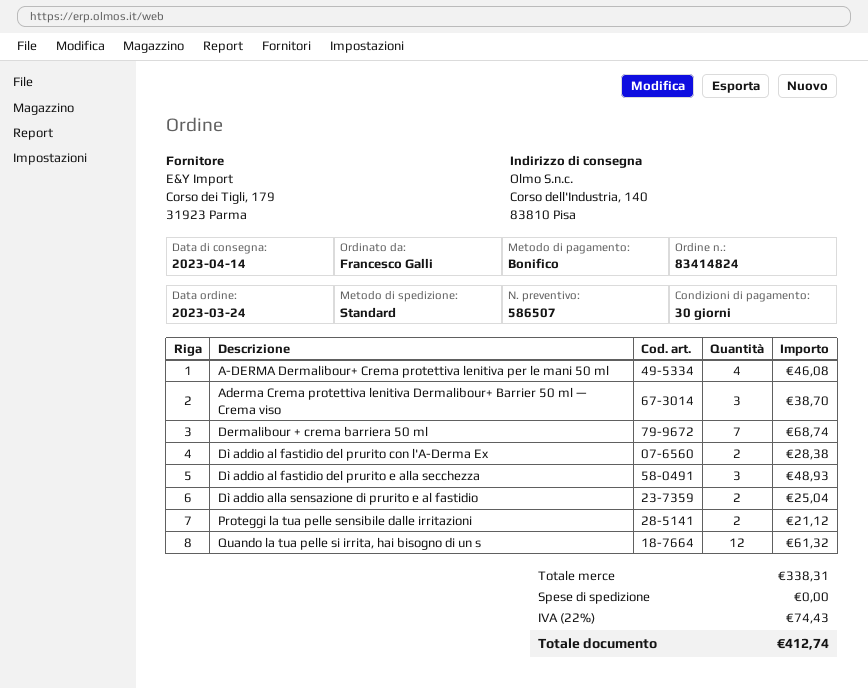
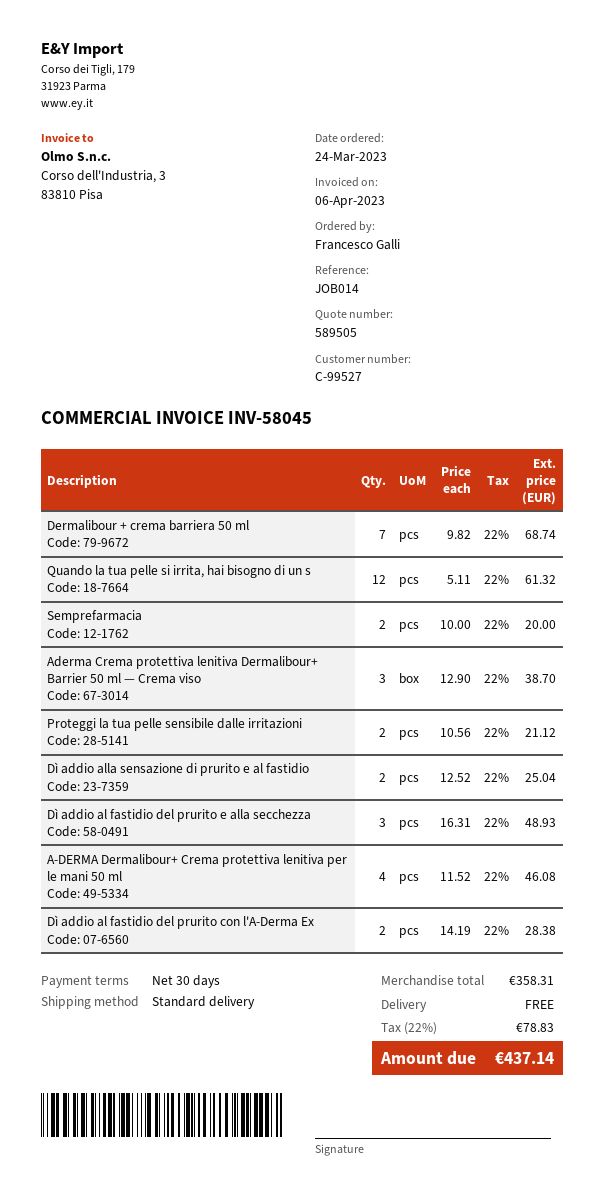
quote number: 586507 -> 589505
Semprefarmacia: none -> 2 for 20.00
subtotal: 338.31 -> 358.31
tax: 22% = 74.43 -> 22% = 78.83
total: 412.74 -> 437.14

